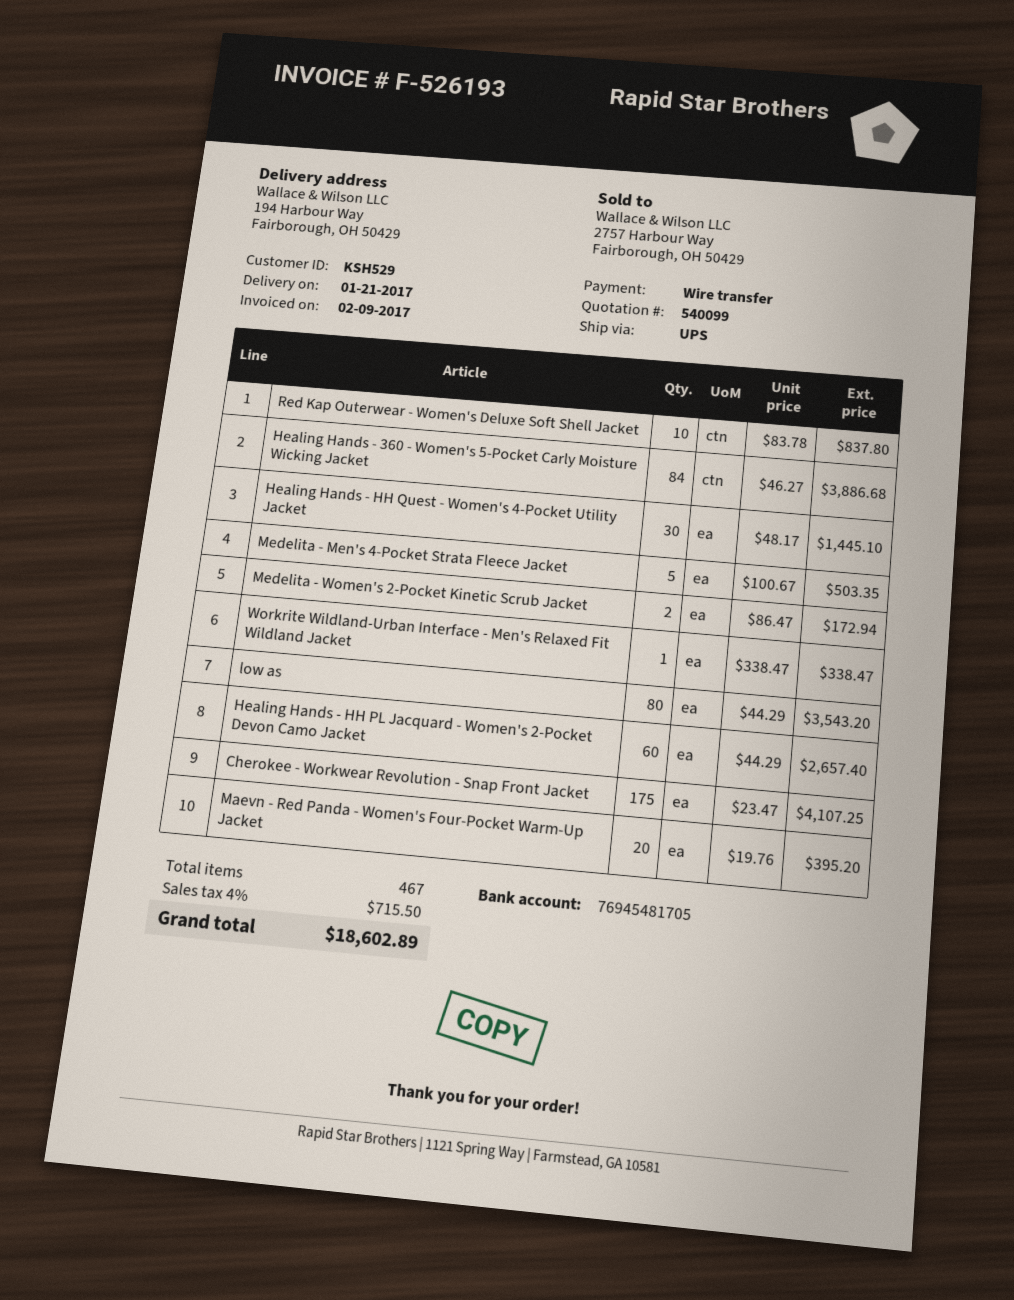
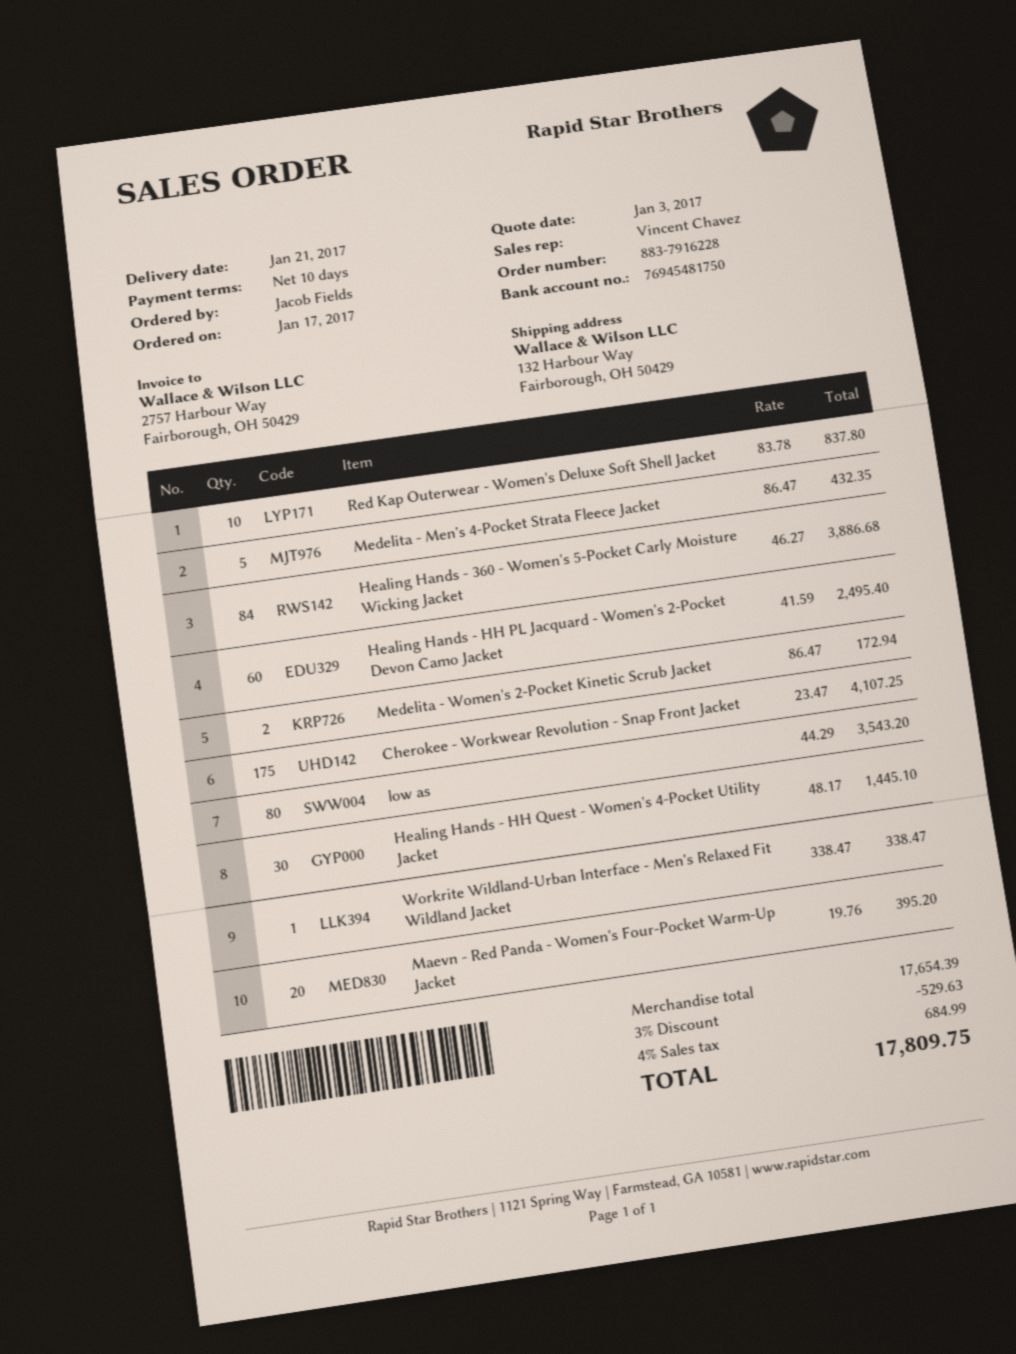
bank account: 76945481705 -> 76945481750
ship to: 194 Harbour Way, Fairborough, OH 50429 -> 132 Harbour Way, Fairborough, OH 50429
Medelita - Men's 4-Pocket Strata Fleece Jacket: 5 x 100.67 = 503.35 -> 5 x 86.47 = 432.35
Healing Hands - HH PL Jacquard - Women's 2-Pocket Devon Camo Jacket: 60 x 44.29 = 2657.40 -> 60 x 41.59 = 2495.40
discount: none -> 3% = 529.63
tax: 4% = 715.50 -> 4% = 684.99
total: 18602.89 -> 17809.75

